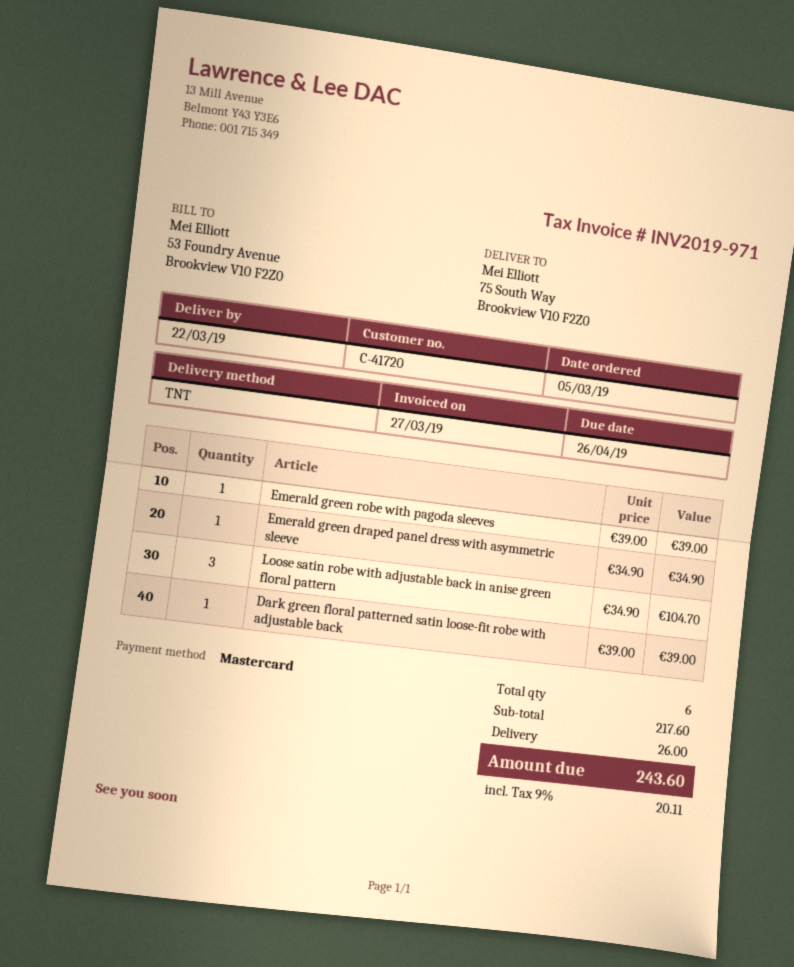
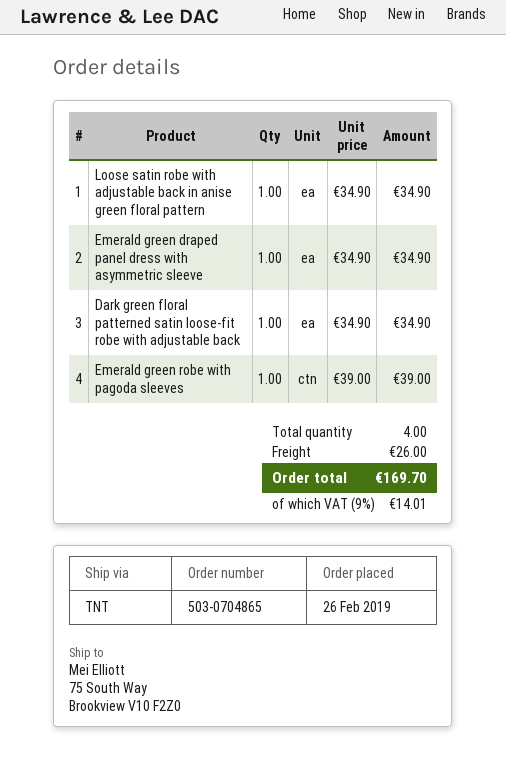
order date: 2019-03-05 -> 2019-02-26
Loose satin robe with adjustable back in anise green floral pattern: 3 x 34.90 = 104.70 -> 1 x 34.90 = 34.90
Dark green floral patterned satin loose-fit robe with adjustable back: 1 x 39.00 = 39.00 -> 1 x 34.90 = 34.90
total quantity: 6 -> 4
tax: 9% = 20.11 -> 9% = 14.01
total: 243.60 -> 169.70

